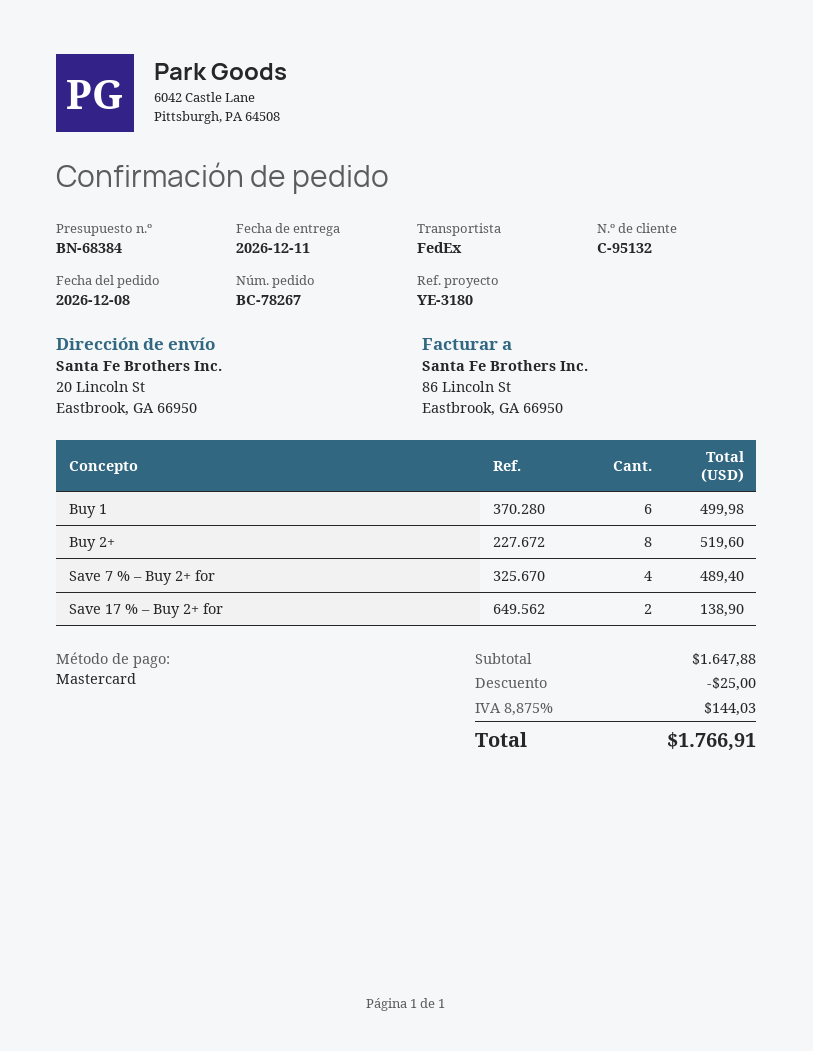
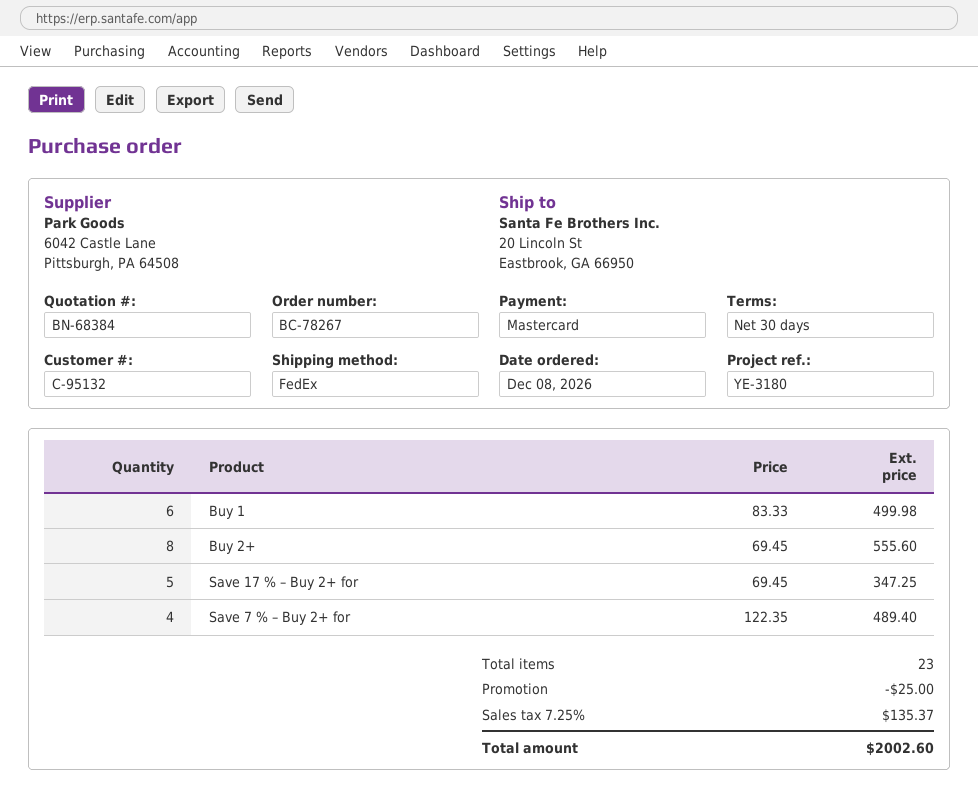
Buy 2+: 8 for 519.60 -> 8 for 555.60
Save 17 % – Buy 2+ for: 2 for 138.90 -> 5 for 347.25
tax: 8.875% = 144.03 -> 7.25% = 135.37
total: 1766.91 -> 2002.60

